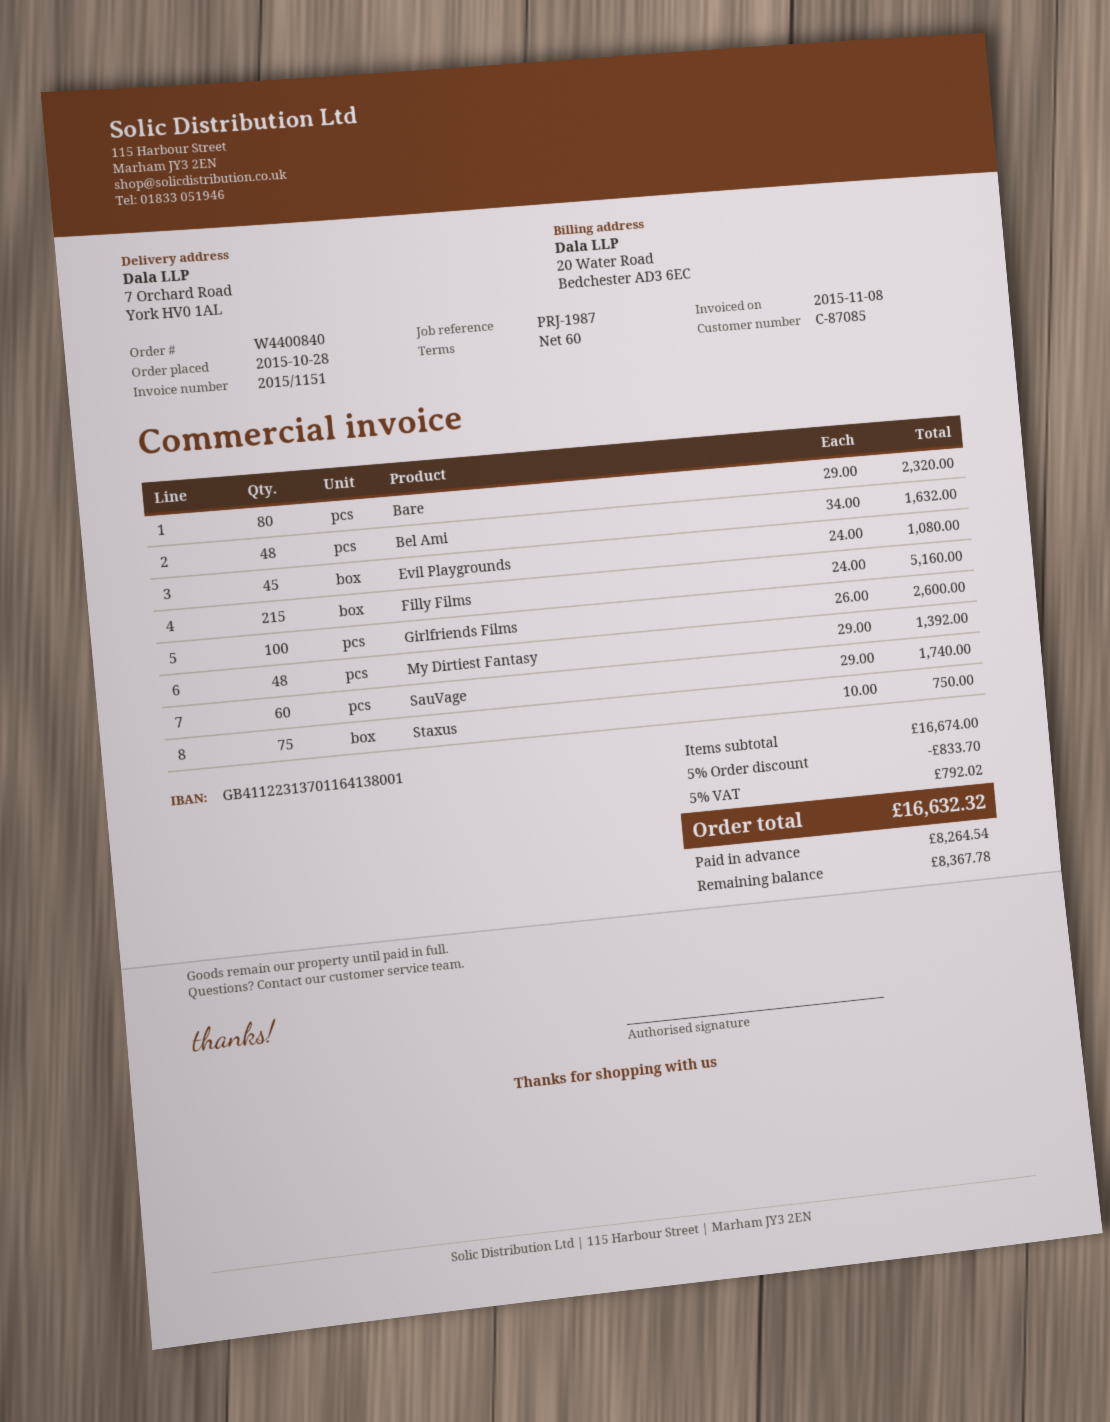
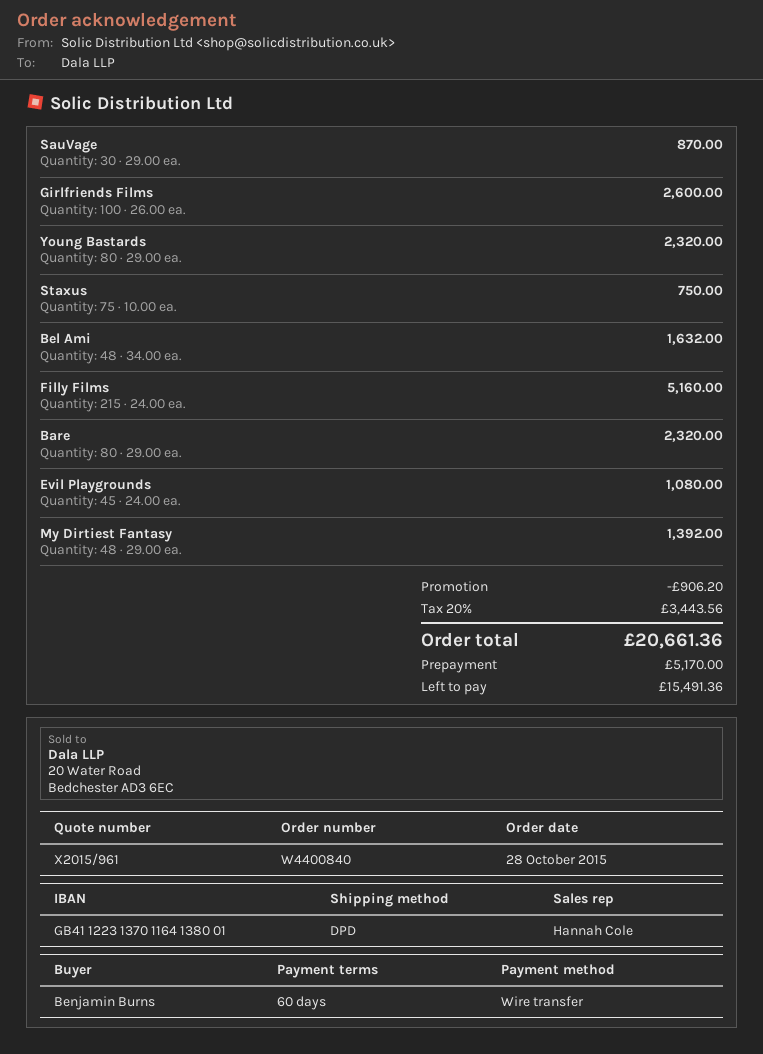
SauVage: 60 x 29.00 = 1740.00 -> 30 x 29.00 = 870.00
Young Bastards: none -> 80 x 29.00 = 2320.00
discount: 833.70 -> 906.20
tax: 5% = 792.02 -> 20% = 3443.56
total: 16632.32 -> 20661.36
deposit: 8264.54 -> 5170.00
balance: 8367.78 -> 15491.36

